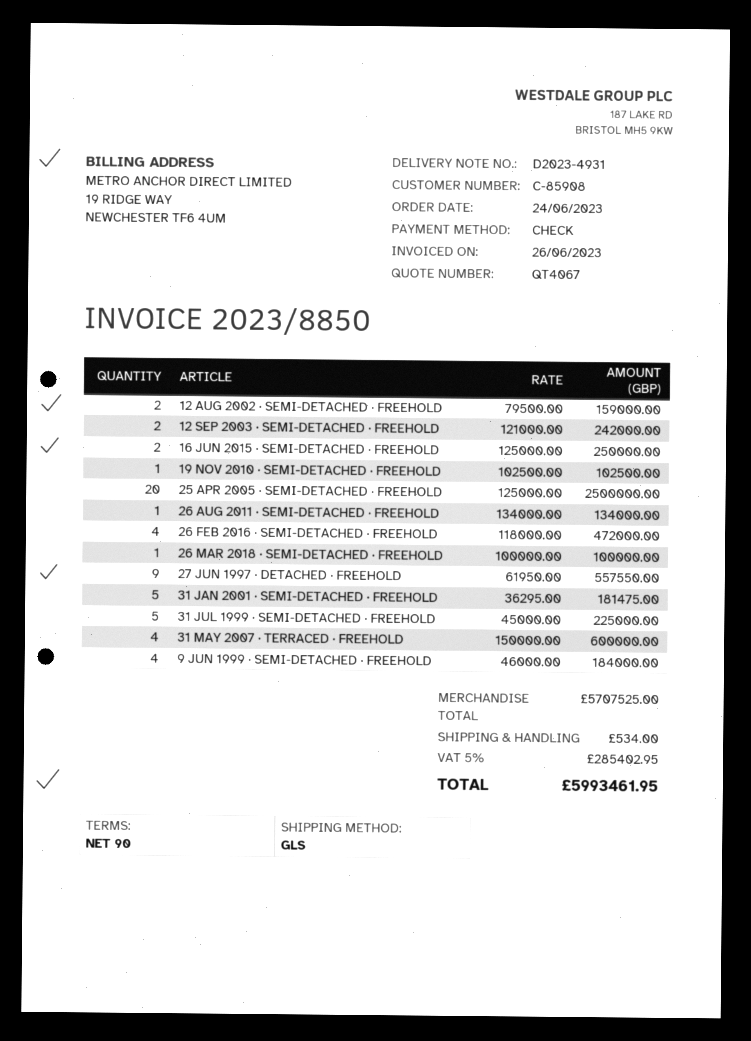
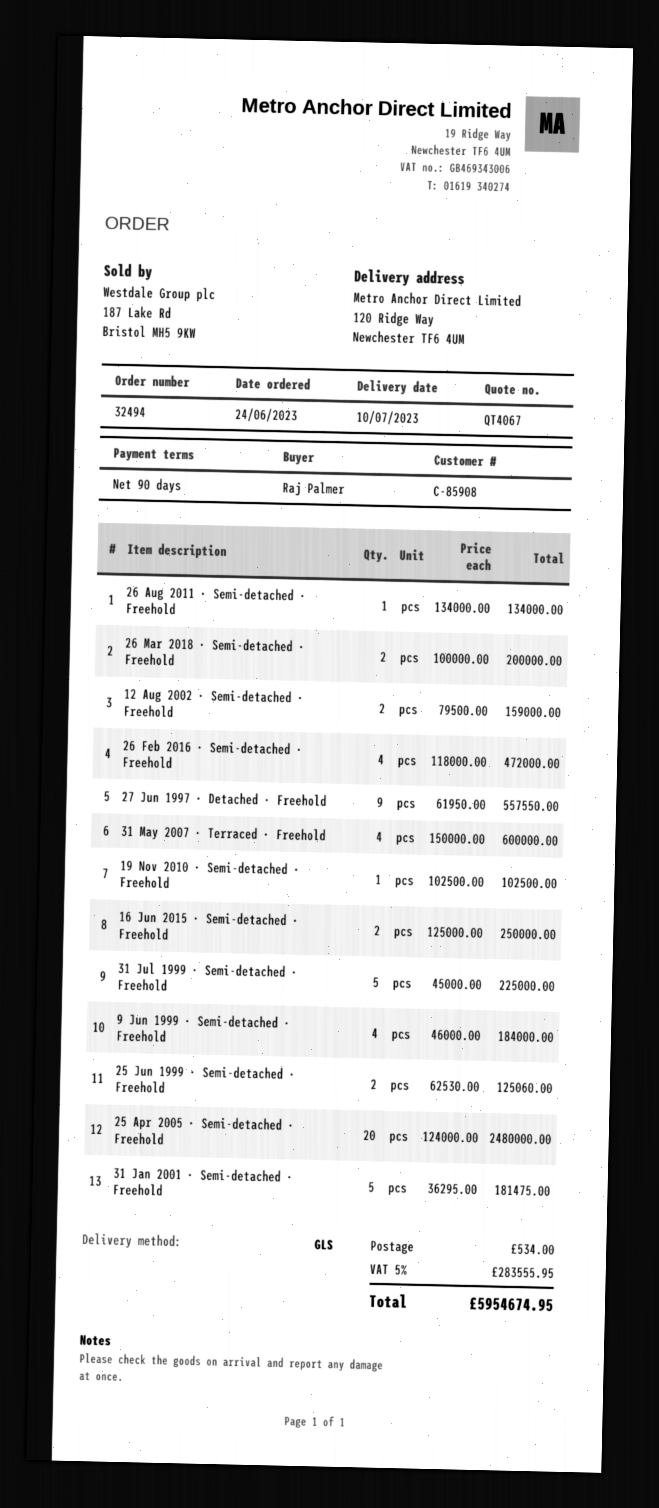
12 SEP 2003 · SEMI-DETACHED · FREEHOLD: 2 x 121000.00 = 242000.00 -> none
25 APR 2005 · SEMI-DETACHED · FREEHOLD: 20 x 125000.00 = 2500000.00 -> 20 x 124000.00 = 2480000.00
26 MAR 2018 · SEMI-DETACHED · FREEHOLD: 1 x 100000.00 = 100000.00 -> 2 x 100000.00 = 200000.00
25 Jun 1999 · Semi-detached · Freehold: none -> 2 x 62530.00 = 125060.00
tax: 5% = 285402.95 -> 5% = 283555.95
total: 5993461.95 -> 5954674.95

